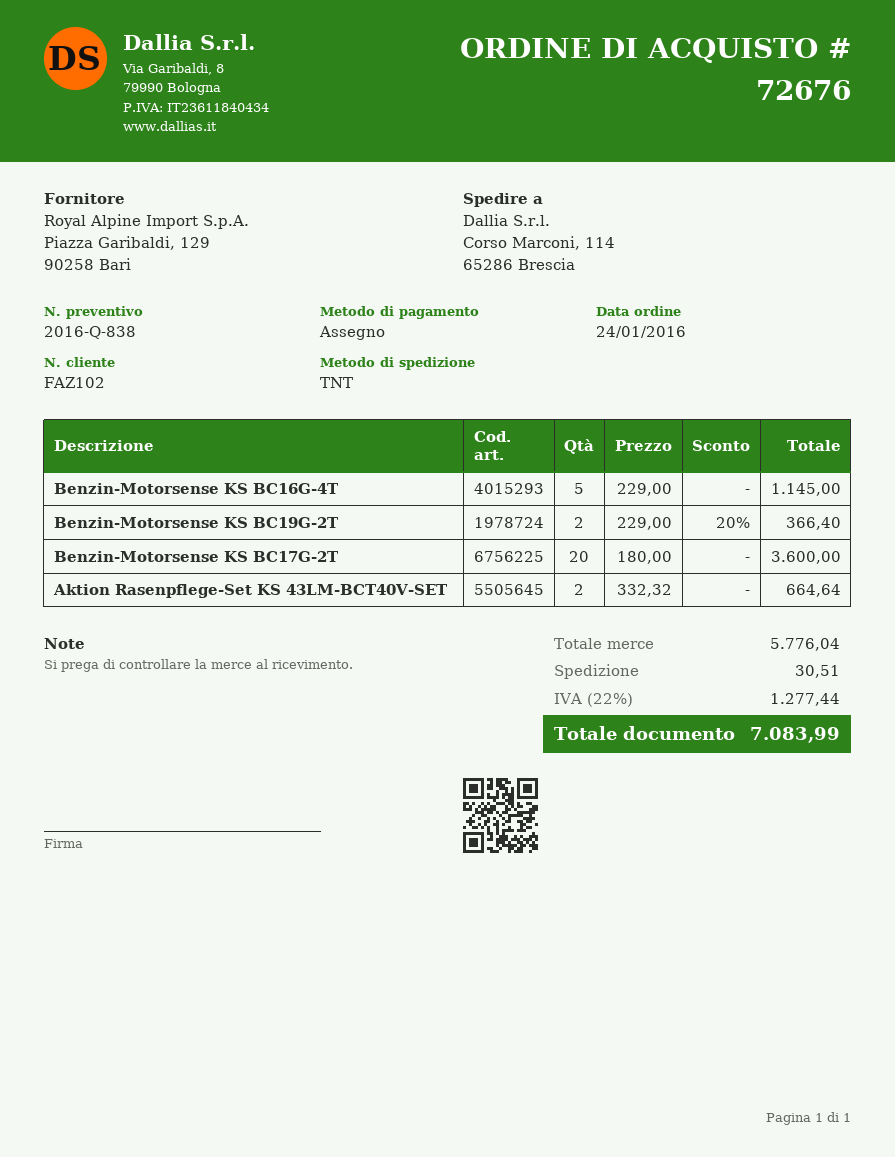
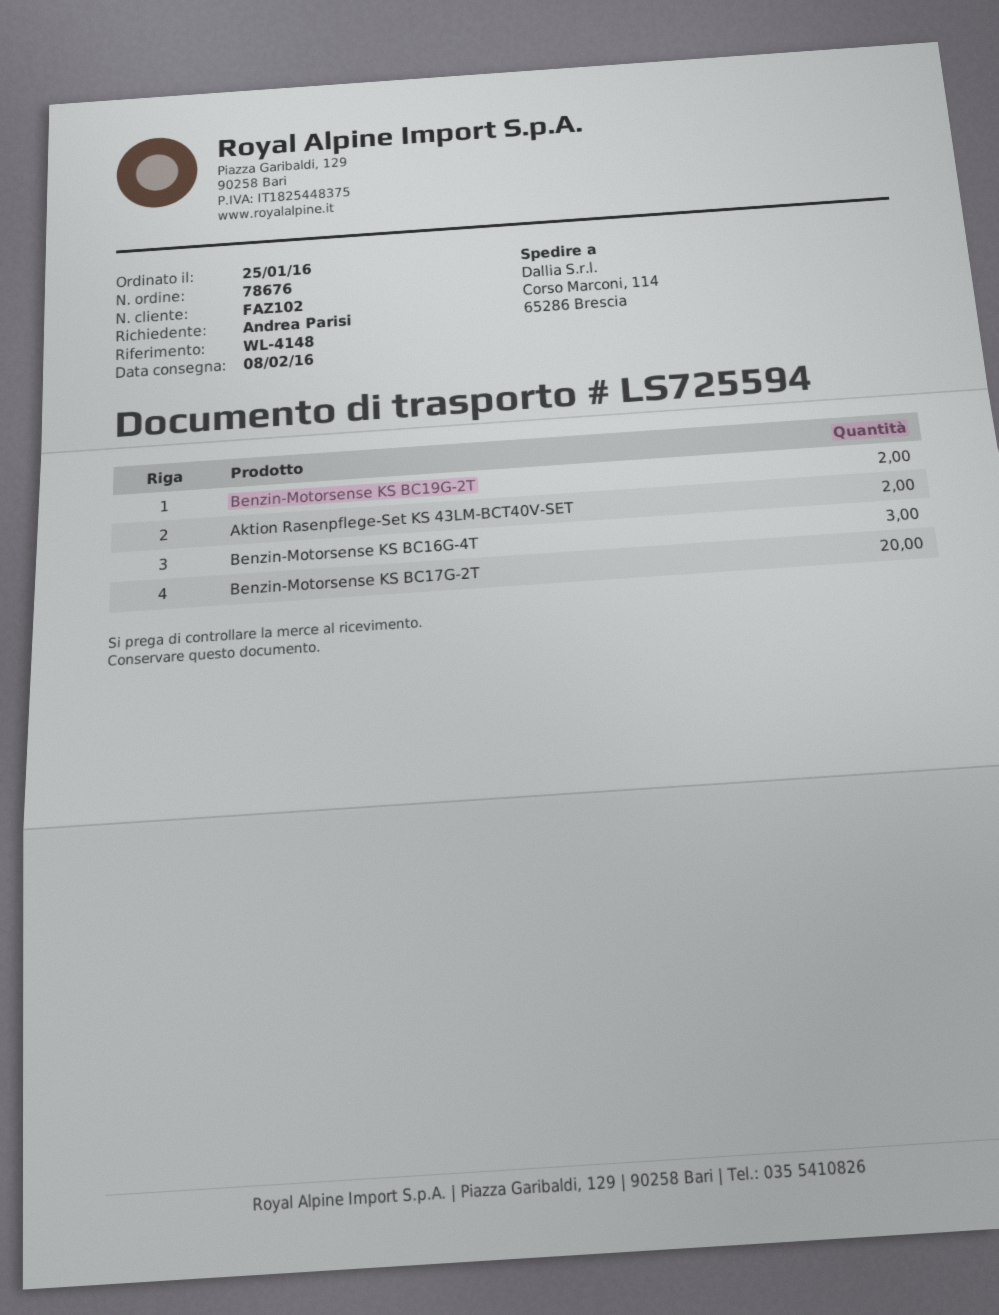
order number: 72676 -> 78676
order date: 2016-01-24 -> 2016-01-25
Benzin-Motorsense KS BC16G-4T: 5 -> 3

